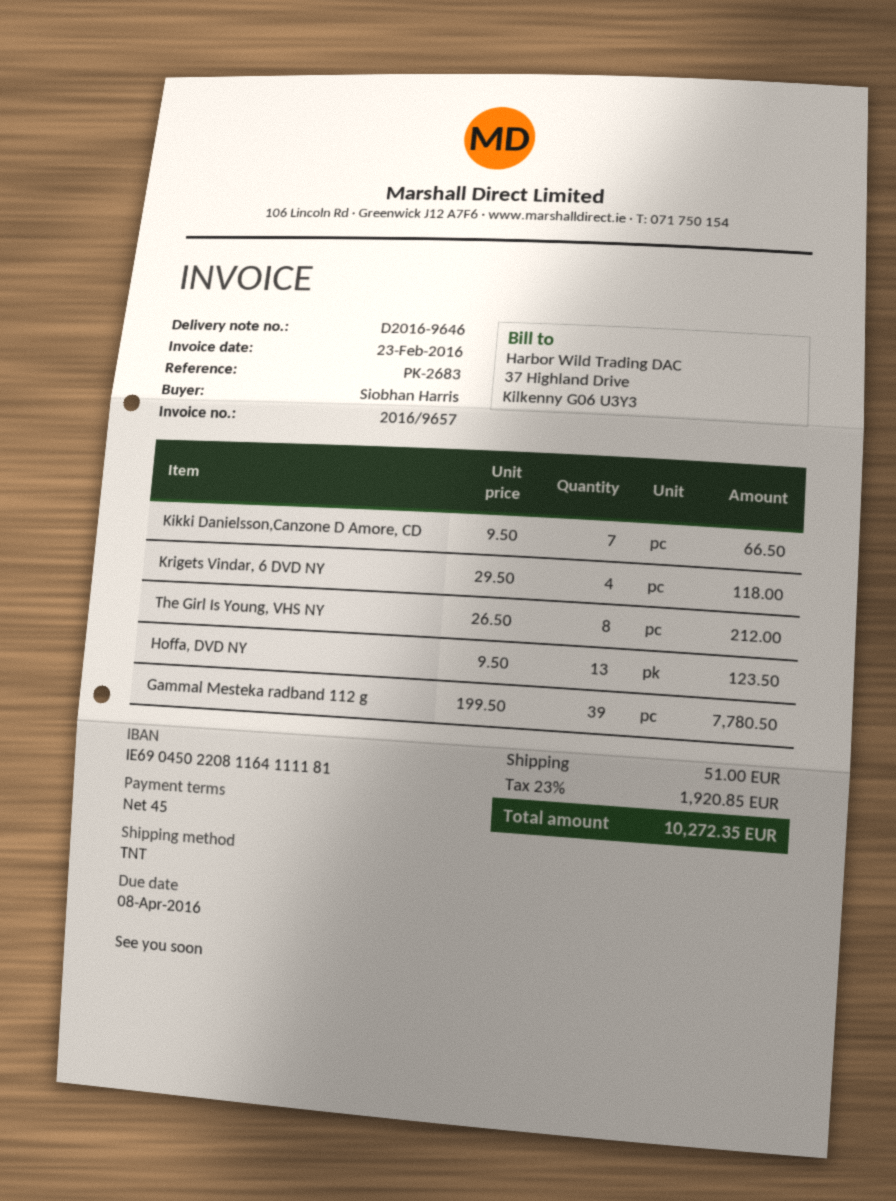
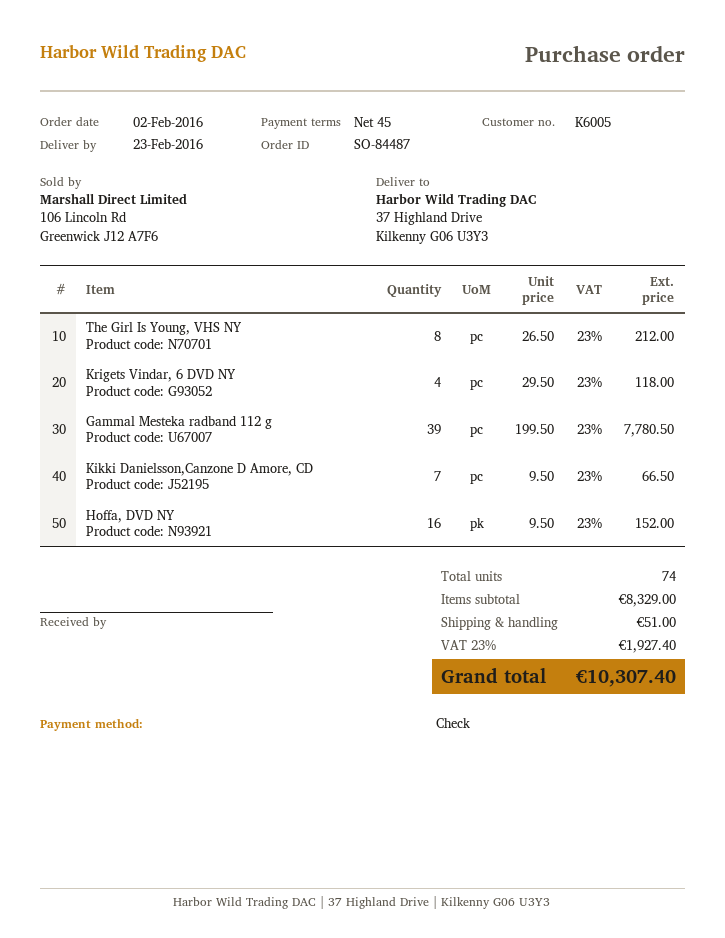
Hoffa, DVD NY: 13 x 9.50 = 123.50 -> 16 x 9.50 = 152.00
tax: 23% = 1920.85 -> 23% = 1927.40
total: 10272.35 -> 10307.40

